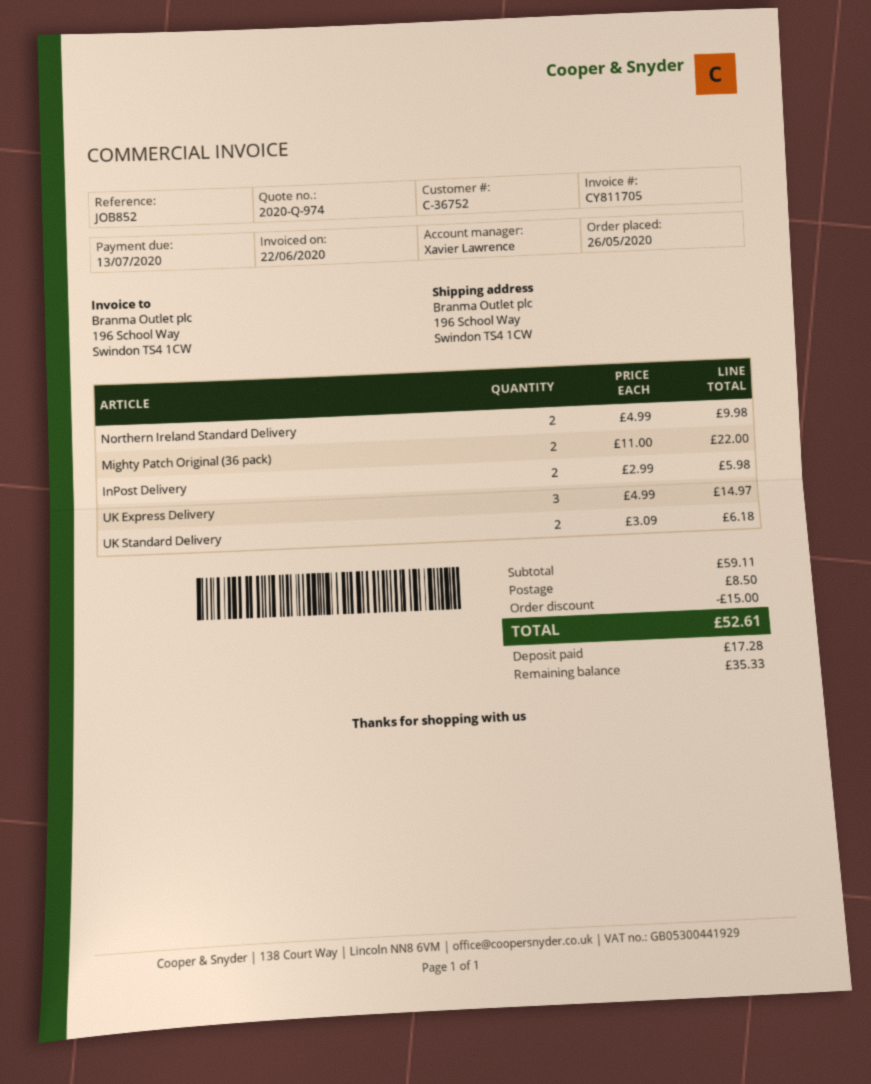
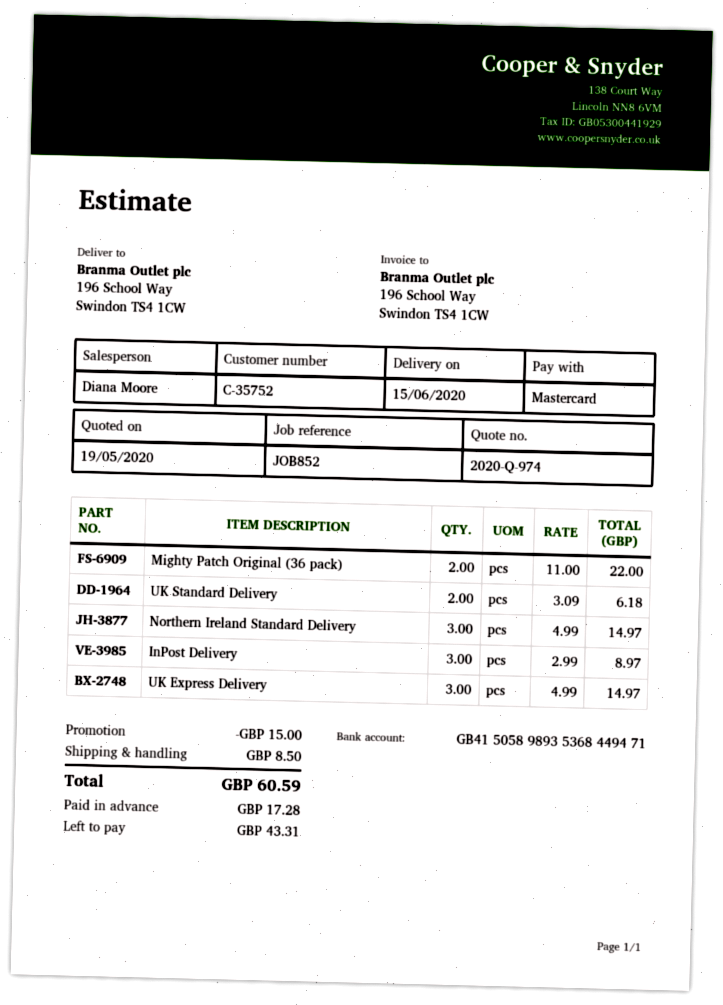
customer number: C-36752 -> C-35752
sales rep: Xavier Lawrence -> Diana Moore
Northern Ireland Standard Delivery: 2 x 4.99 = 9.98 -> 3 x 4.99 = 14.97
InPost Delivery: 2 x 2.99 = 5.98 -> 3 x 2.99 = 8.97
total: 52.61 -> 60.59
balance: 35.33 -> 43.31

